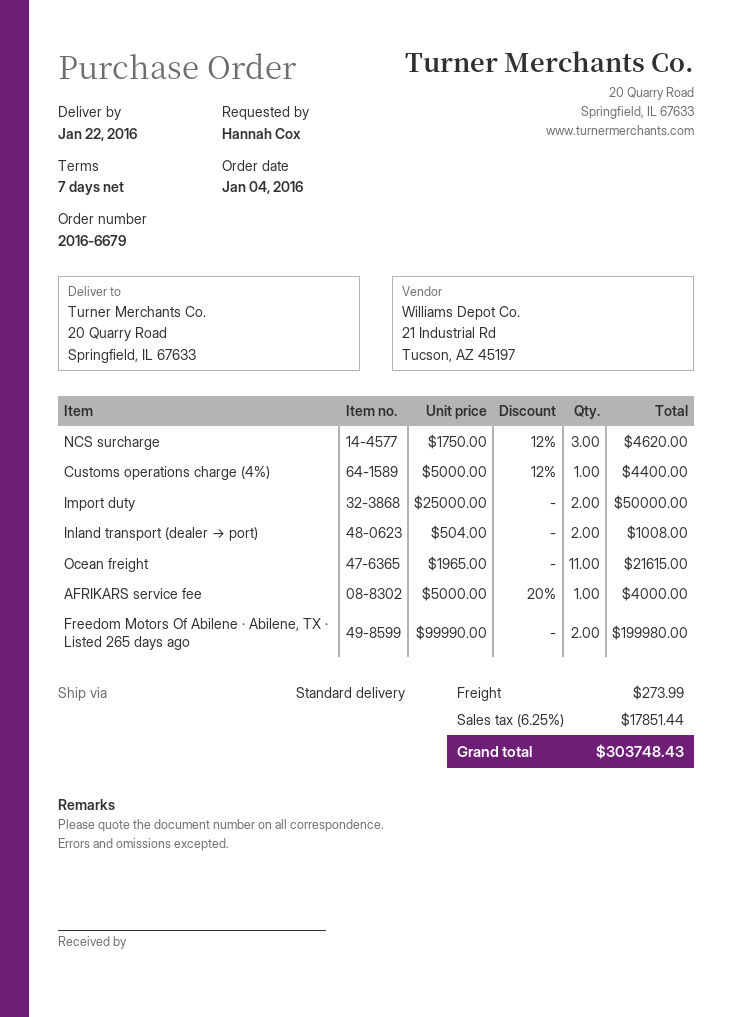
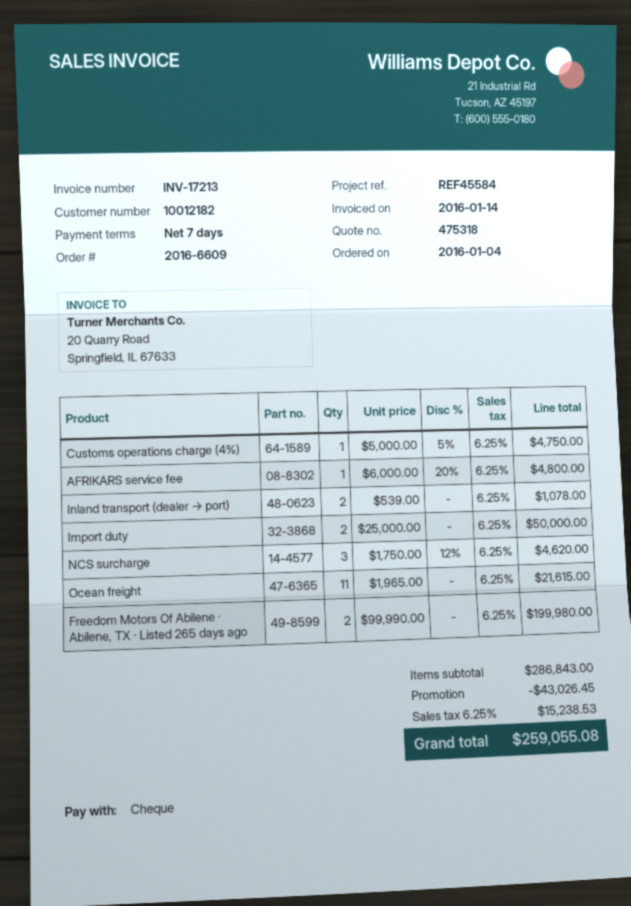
order number: 2016-6679 -> 2016-6609
Customs operations charge (4%): 1 x 5000.00 - 12% = 4400.00 -> 1 x 5000.00 - 5% = 4750.00
Inland transport (dealer → port): 2 x 504.00 = 1008.00 -> 2 x 539.00 = 1078.00
AFRIKARS service fee: 1 x 5000.00 - 20% = 4000.00 -> 1 x 6000.00 - 20% = 4800.00
discount: none -> 43026.45
shipping: 273.99 -> none
tax: 6.25% = 17851.44 -> 6.25% = 15238.53
total: 303748.43 -> 259055.08

